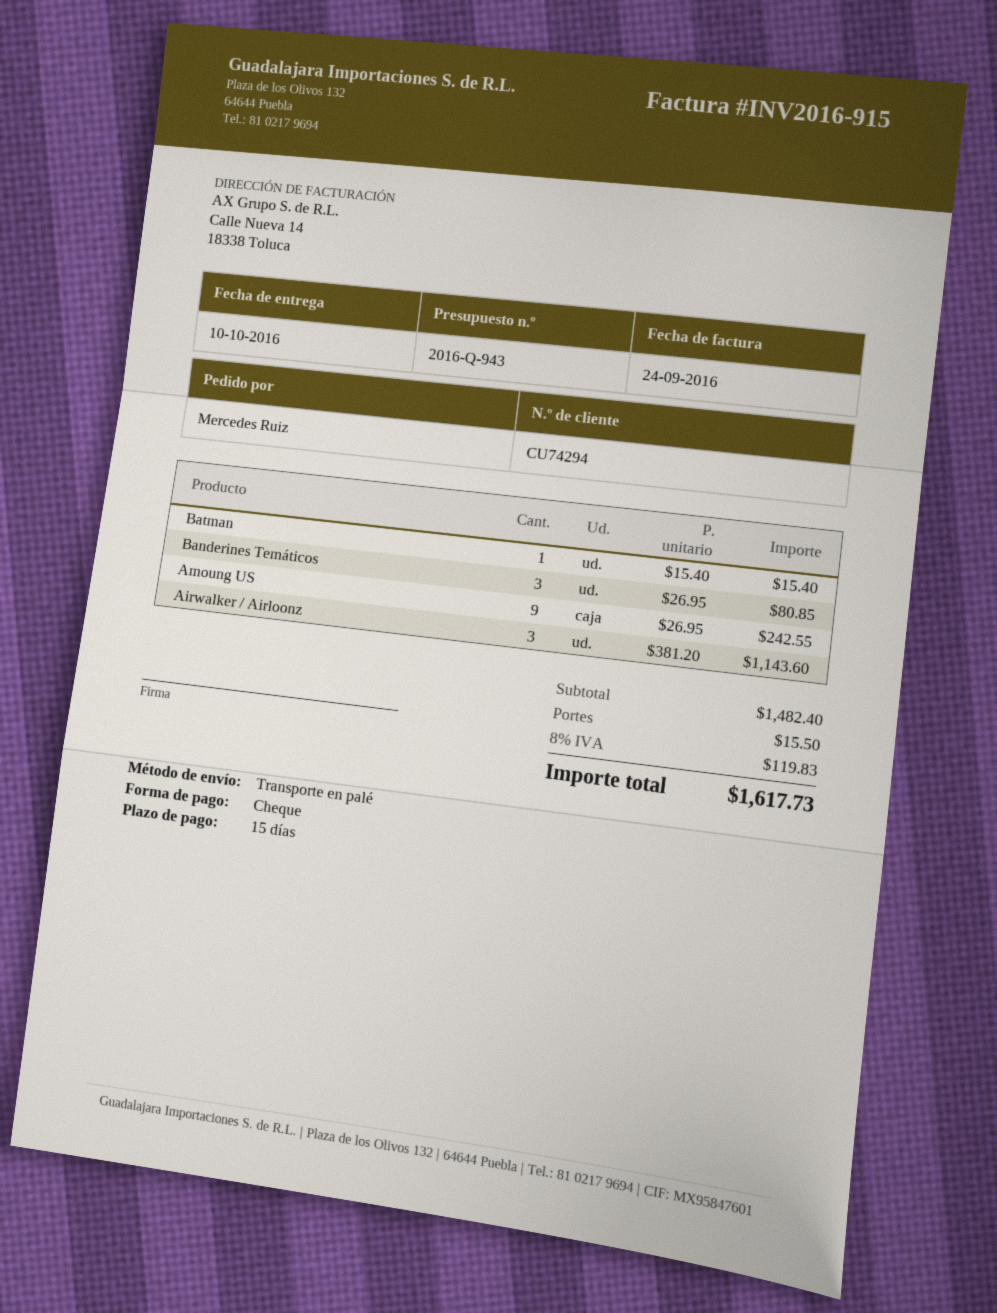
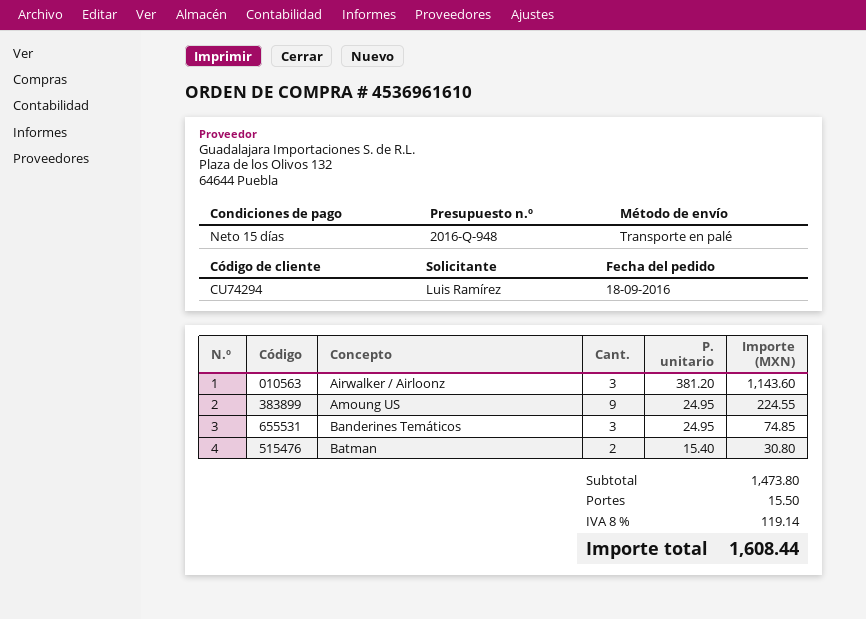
quote number: 2016-Q-943 -> 2016-Q-948
ordered by: Mercedes Ruiz -> Luis Ramírez
Batman: 1 x 15.40 = 15.40 -> 2 x 15.40 = 30.80
Banderines Temáticos: 3 x 26.95 = 80.85 -> 3 x 24.95 = 74.85
Amoung US: 9 x 26.95 = 242.55 -> 9 x 24.95 = 224.55
subtotal: 1482.40 -> 1473.80
tax: 8% = 119.83 -> 8% = 119.14
total: 1617.73 -> 1608.44

